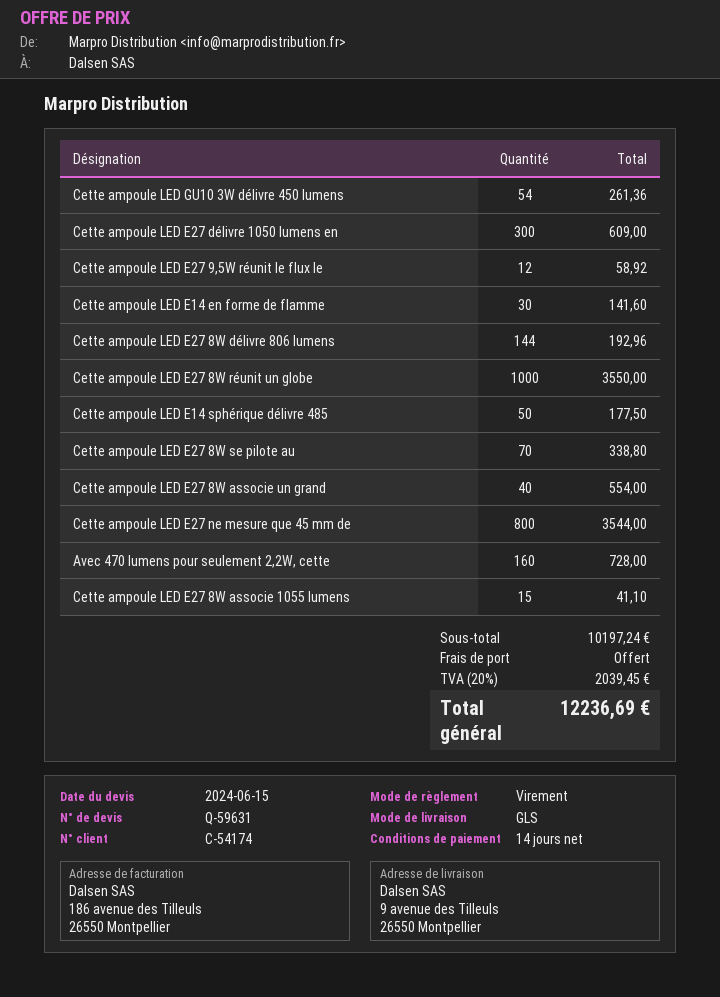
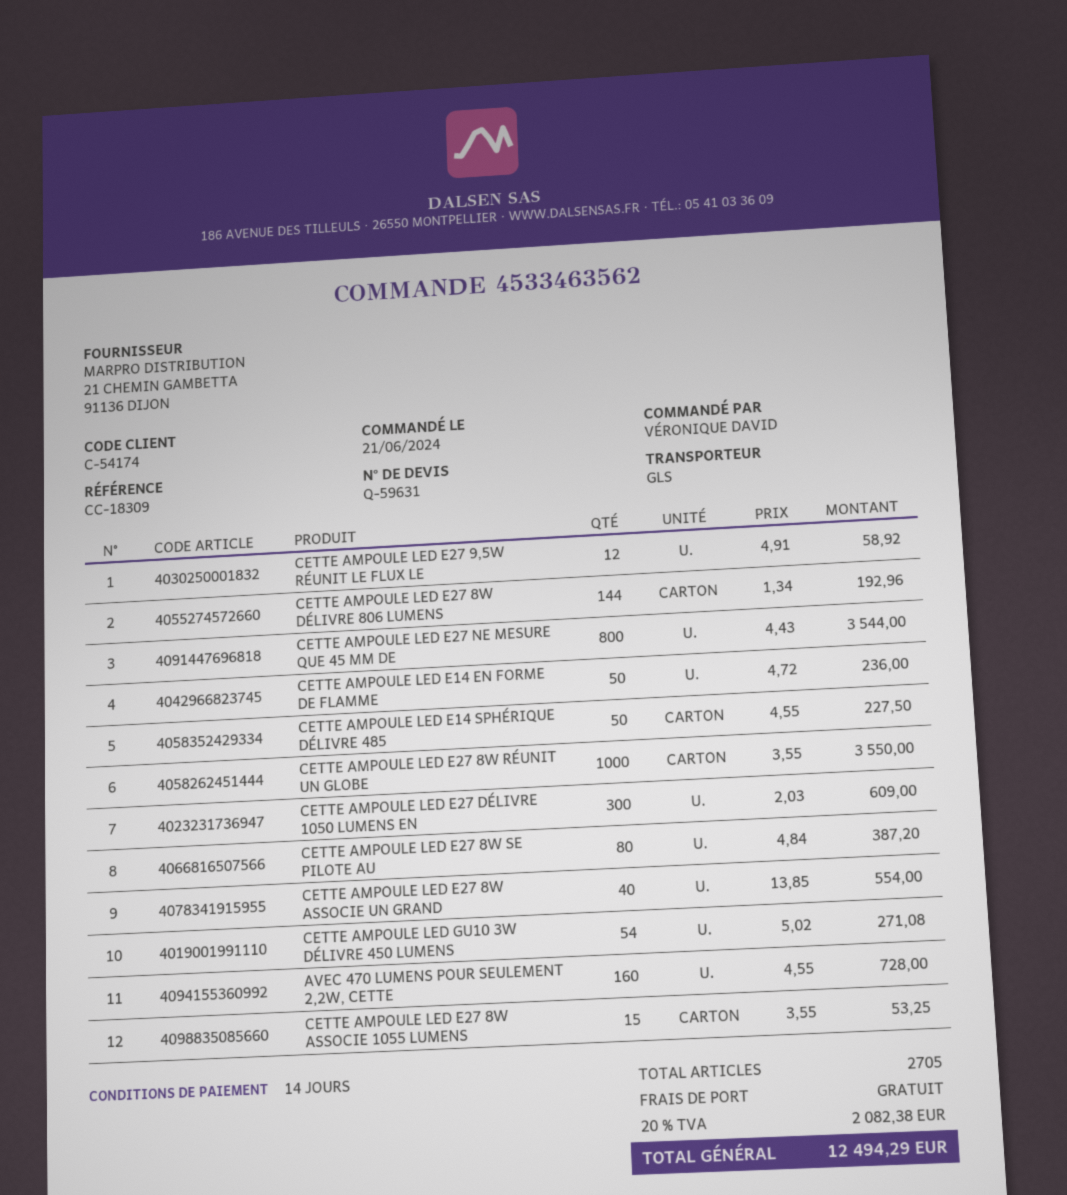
Cette ampoule LED GU10 3W délivre 450 lumens: 54 for 261.36 -> 54 for 271.08
Cette ampoule LED E14 en forme de flamme: 30 for 141.60 -> 50 for 236.00
Cette ampoule LED E14 sphérique délivre 485: 50 for 177.50 -> 50 for 227.50
Cette ampoule LED E27 8W se pilote au: 70 for 338.80 -> 80 for 387.20
Cette ampoule LED E27 8W associe 1055 lumens: 15 for 41.10 -> 15 for 53.25
tax: 20% = 2039.45 -> 20% = 2082.38
total: 12236.69 -> 12494.29

